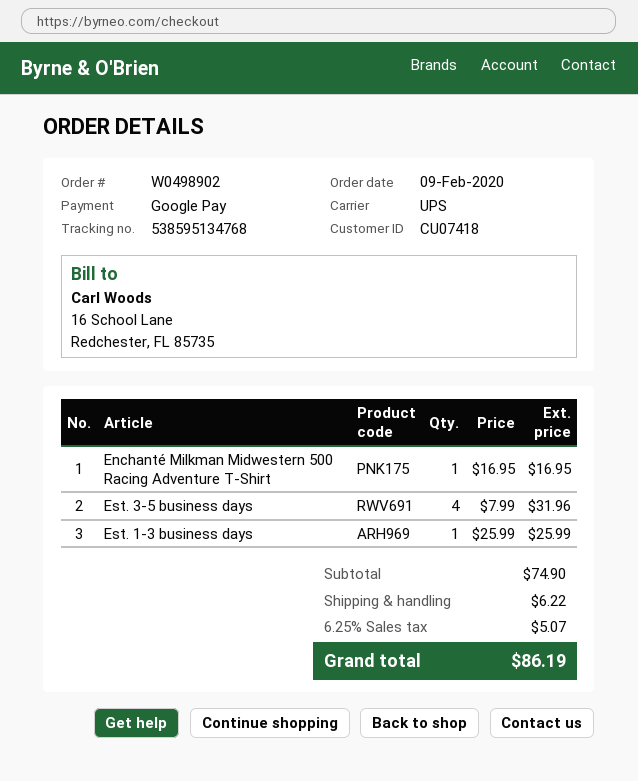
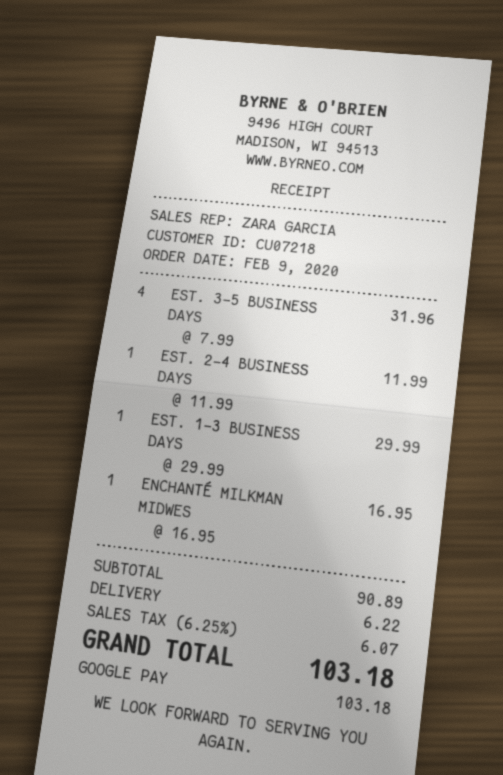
customer number: CU07418 -> CU07218
Est. 1-3 business days: 1 x 25.99 = 25.99 -> 1 x 29.99 = 29.99
EST. 2-4 BUSINESS DAYS: none -> 1 x 11.99 = 11.99
subtotal: 74.90 -> 90.89
tax: 6.25% = 5.07 -> 6.25% = 6.07
total: 86.19 -> 103.18

